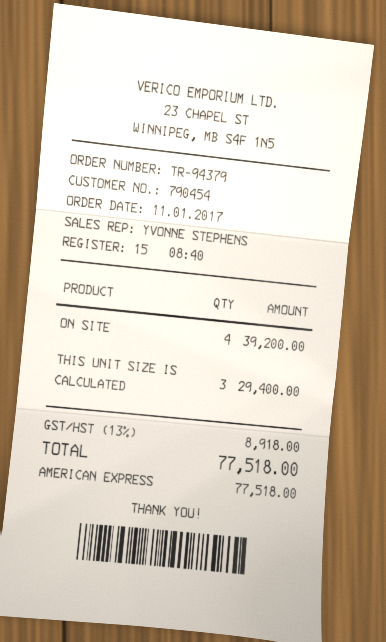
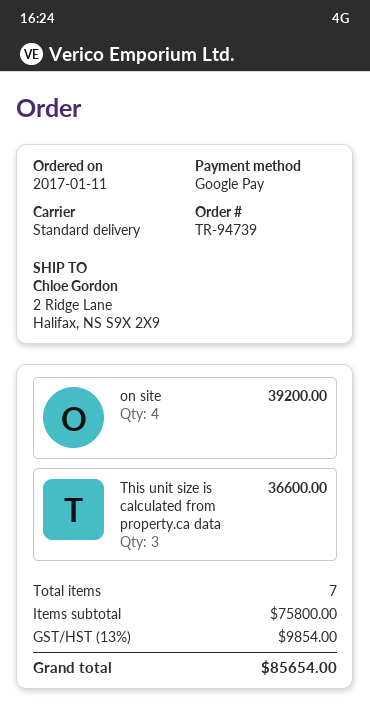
order number: TR-94379 -> TR-94739
payment method: American Express -> Google Pay
THIS UNIT SIZE IS CALCULATED: 3 for 29400.00 -> 3 for 36600.00
tax: 13% = 8918.00 -> 13% = 9854.00
total: 77518.00 -> 85654.00

